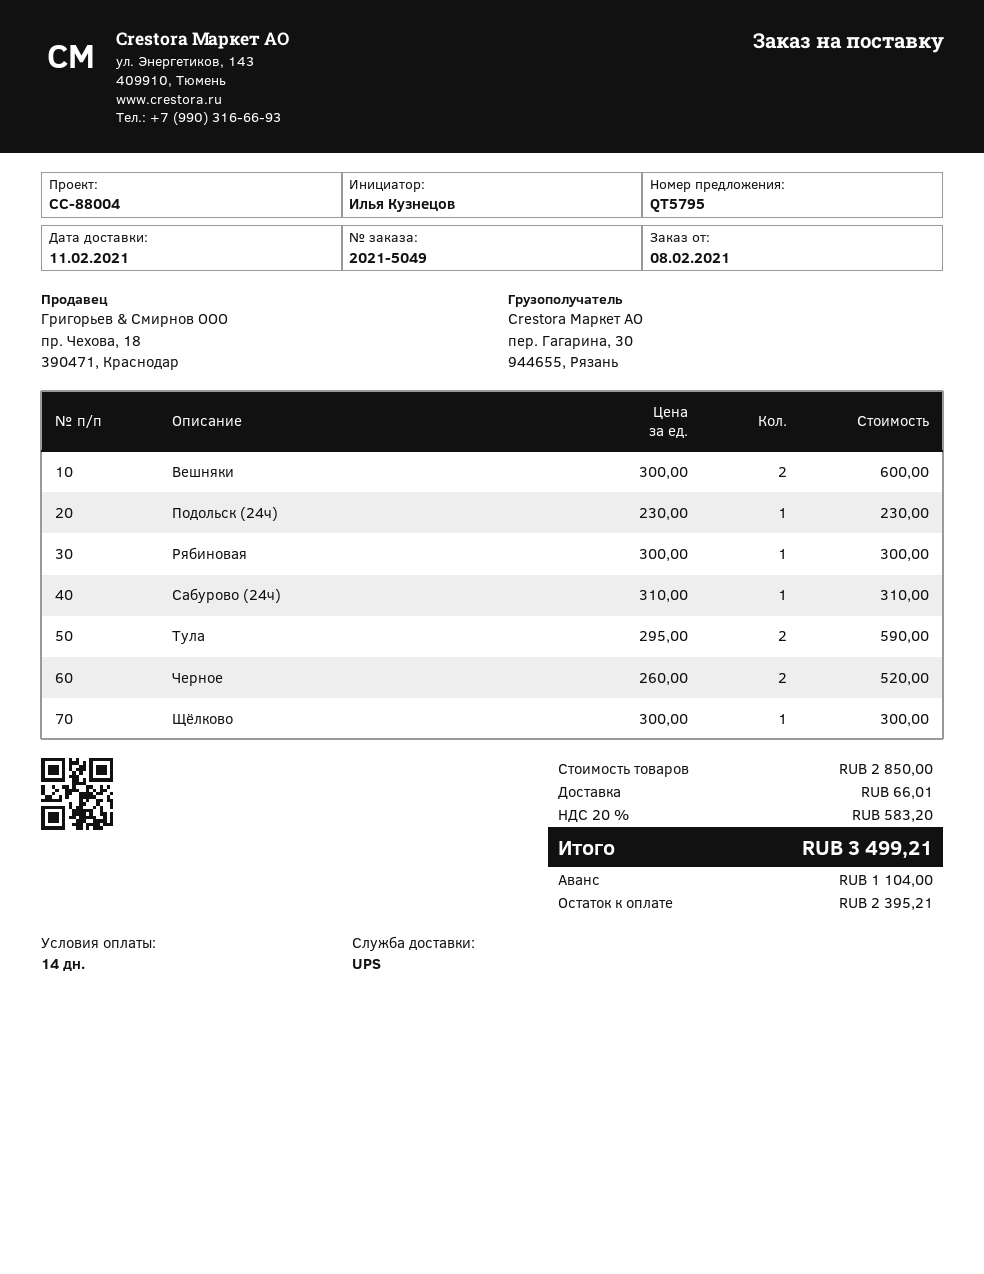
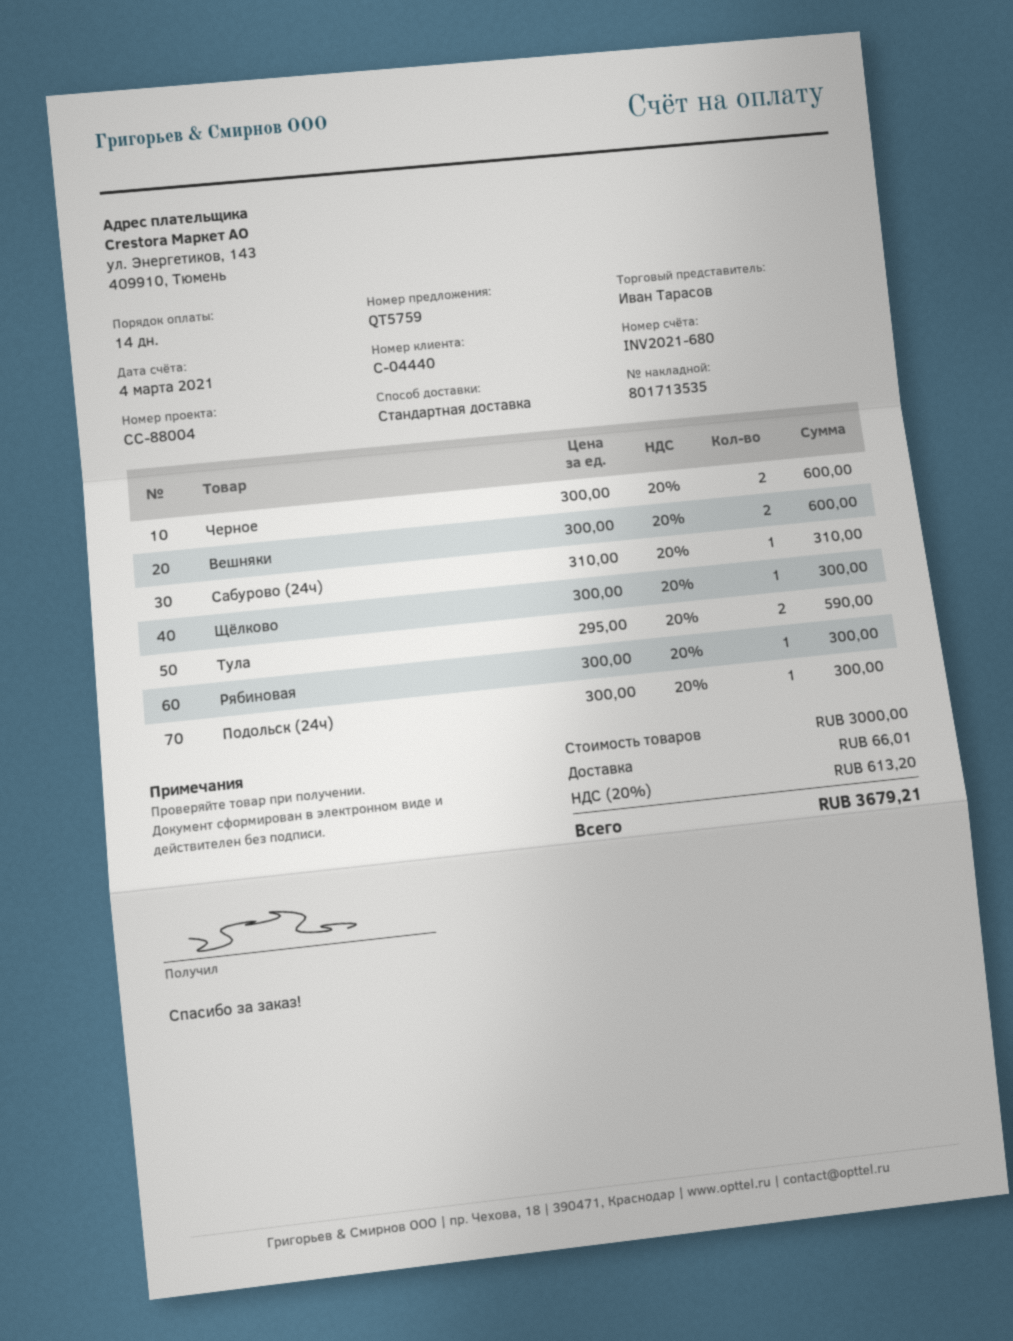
quote number: QT5795 -> QT5759
shipping method: UPS -> standard
Подольск (24ч): 1 x 230.00 = 230.00 -> 1 x 300.00 = 300.00
Черное: 2 x 260.00 = 520.00 -> 2 x 300.00 = 600.00
subtotal: 2850.00 -> 3000.00
tax: 20% = 583.20 -> 20% = 613.20
total: 3499.21 -> 3679.21

